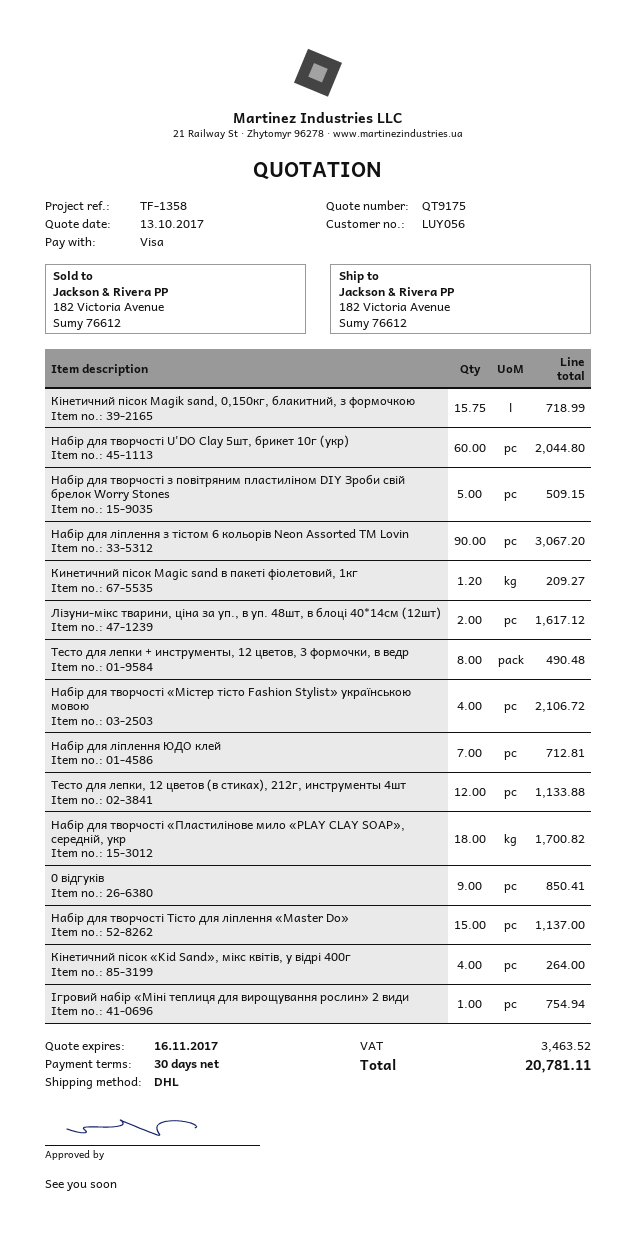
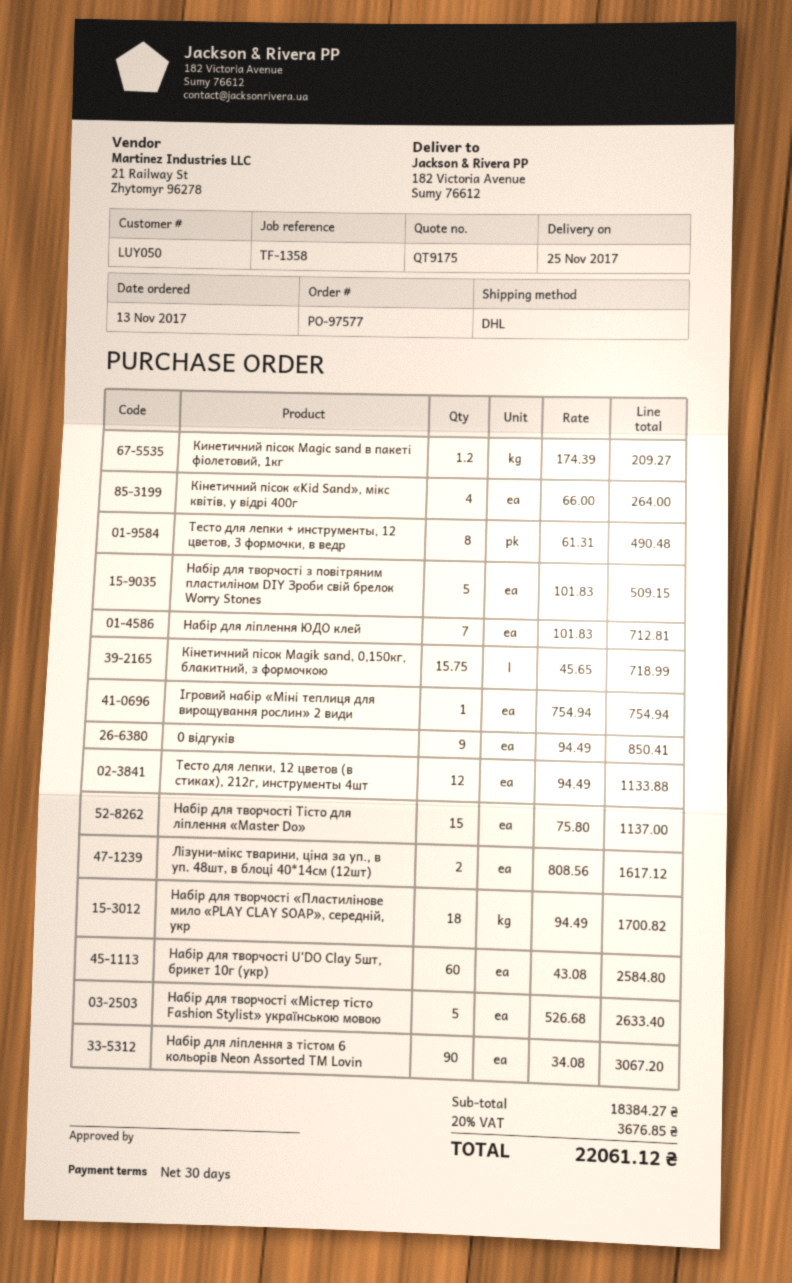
customer number: LUY056 -> LUY050
Набір для творчості U'DO Clay 5шт, брикет 10г (укр): 60 for 2044.80 -> 60 for 2584.80
Набір для творчості «Містер тісто Fashion Stylist» українською мовою: 4 for 2106.72 -> 5 for 2633.40
tax: 3463.52 -> 3676.85
total: 20781.11 -> 22061.12

